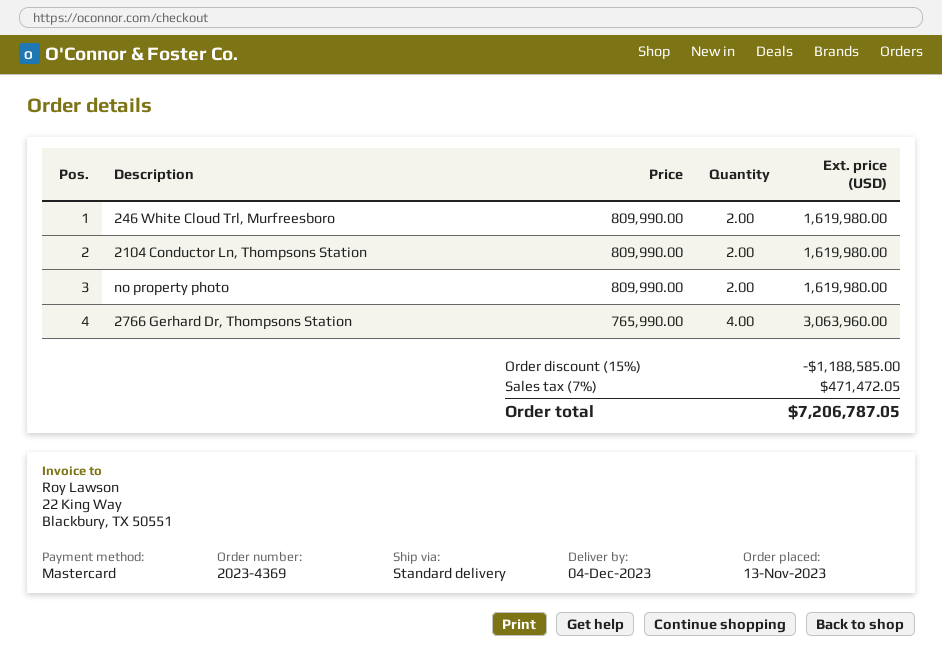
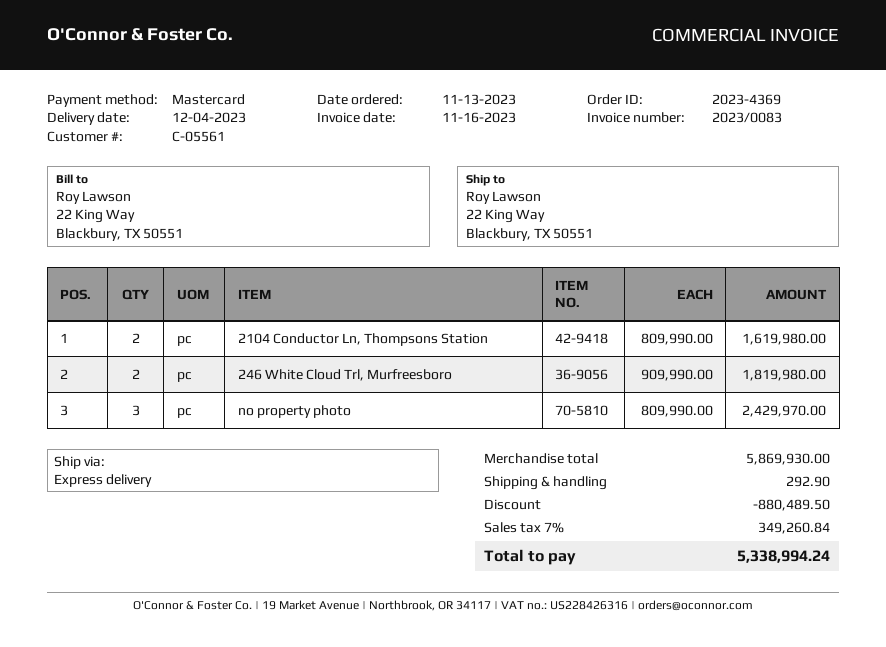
shipping method: standard -> express
246 White Cloud Trl, Murfreesboro: 2 x 809990.00 = 1619980.00 -> 2 x 909990.00 = 1819980.00
no property photo: 2 x 809990.00 = 1619980.00 -> 3 x 809990.00 = 2429970.00
2766 Gerhard Dr, Thompsons Station: 4 x 765990.00 = 3063960.00 -> none
discount: 1188585.00 -> 880489.50
shipping: none -> 292.90
tax: 7% = 471472.05 -> 7% = 349260.84
total: 7206787.05 -> 5338994.24

